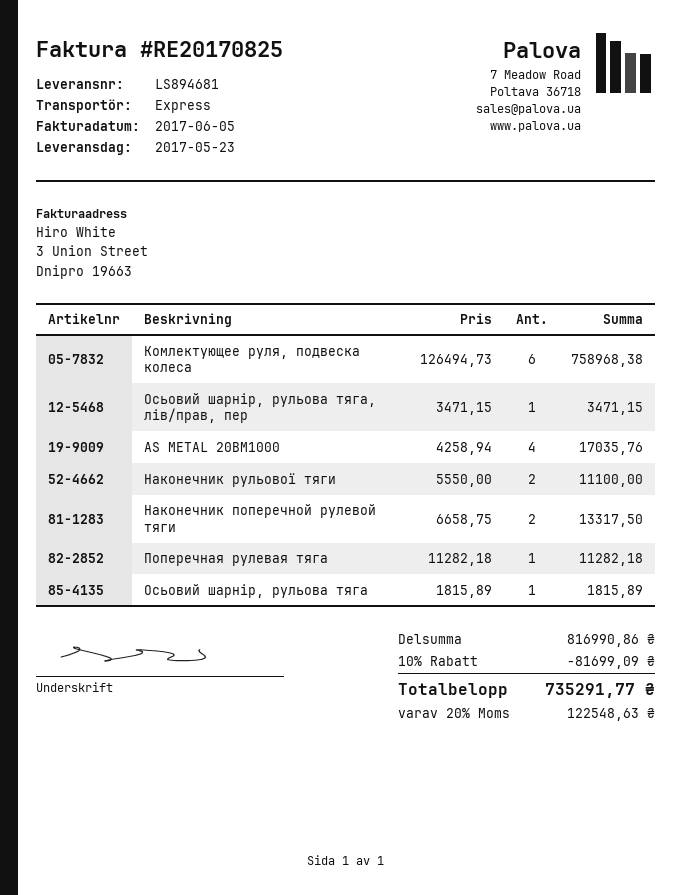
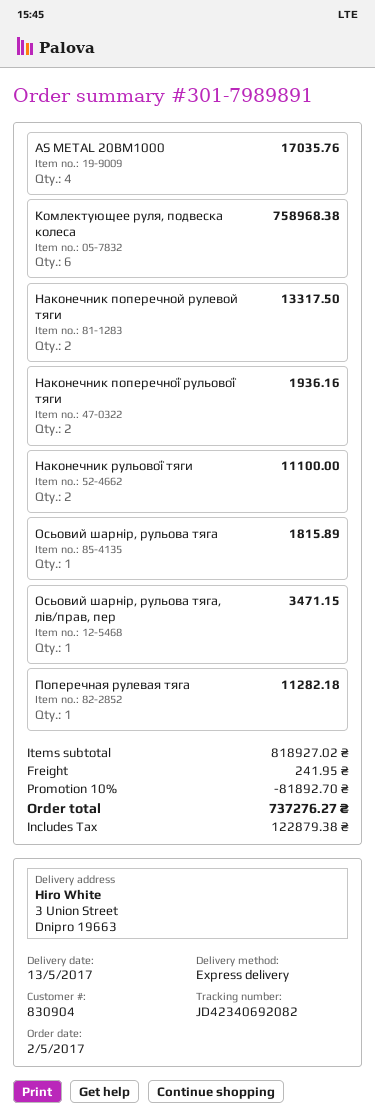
delivery date: 2017-05-23 -> 2017-05-13
Наконечник поперечної рульової тяги: none -> 2 for 1936.16
subtotal: 816990.86 -> 818927.02
discount: 10% = 81699.09 -> 10% = 81892.70
shipping: none -> 241.95
tax: 122548.63 -> 122879.38
total: 735291.77 -> 737276.27

